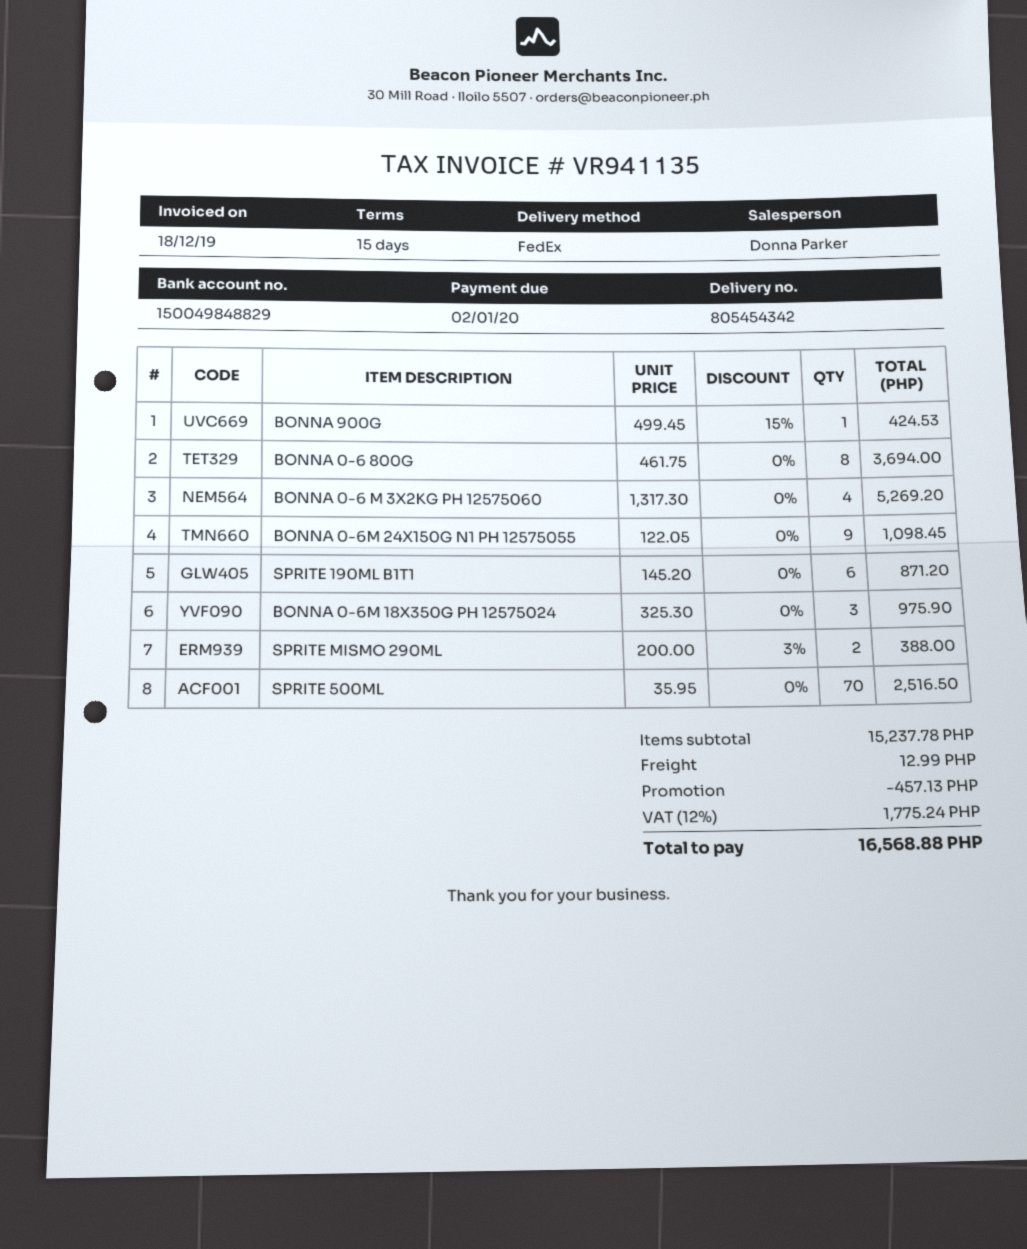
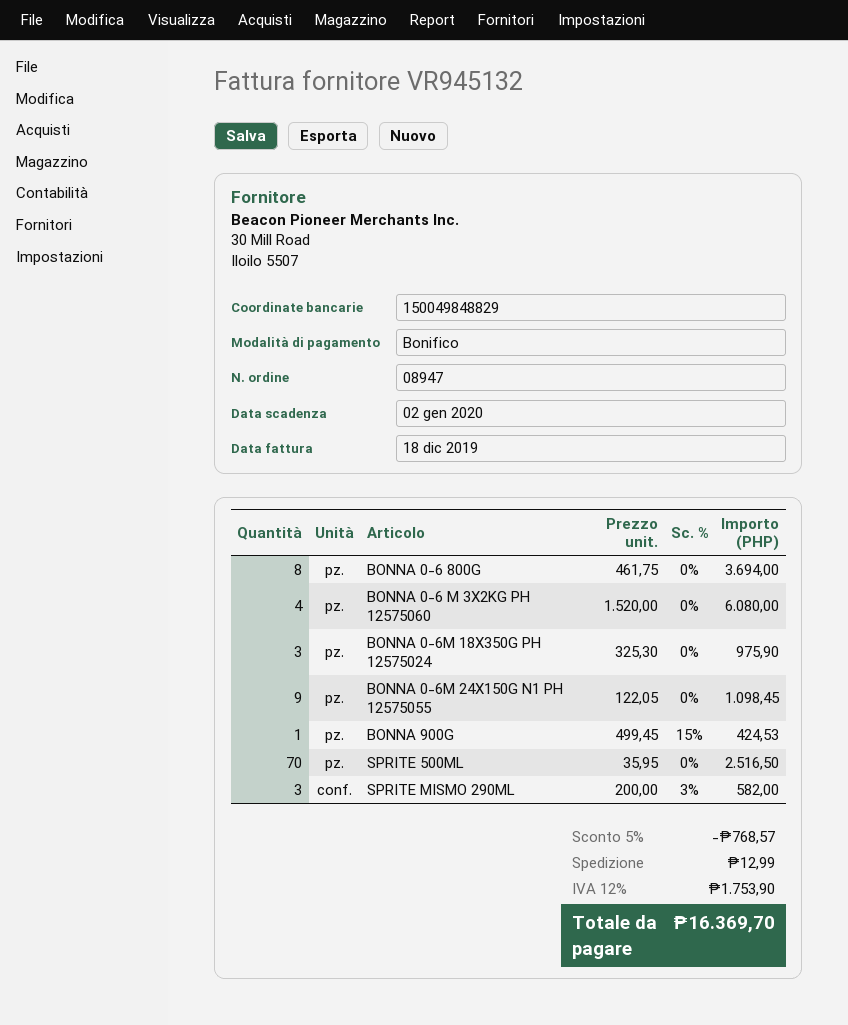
invoice number: VR941135 -> VR945132
BONNA 0-6 M 3X2KG PH 12575060: 4 x 1317.30 = 5269.20 -> 4 x 1520.00 = 6080.00
SPRITE 190ML B1T1: 6 x 145.20 = 871.20 -> none
SPRITE MISMO 290ML: 2 x 200.00 - 3% = 388.00 -> 3 x 200.00 - 3% = 582.00
discount: 457.13 -> 768.57
tax: 12% = 1775.24 -> 12% = 1753.90
total: 16568.88 -> 16369.70

